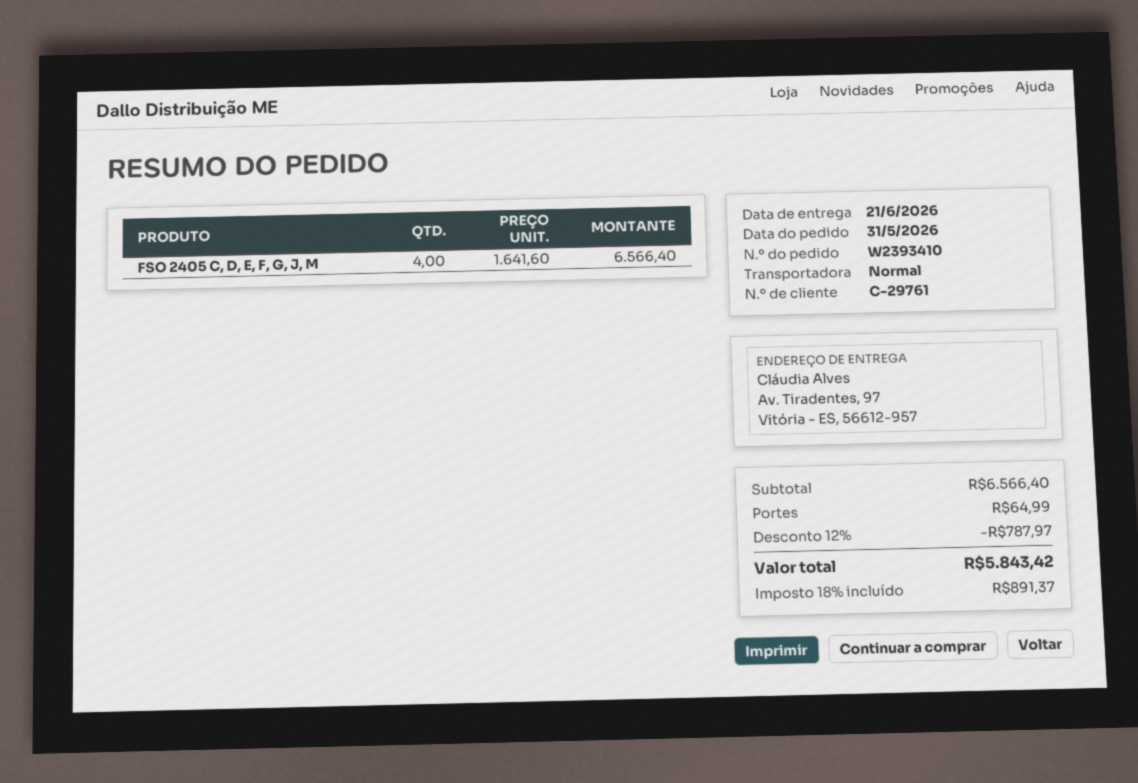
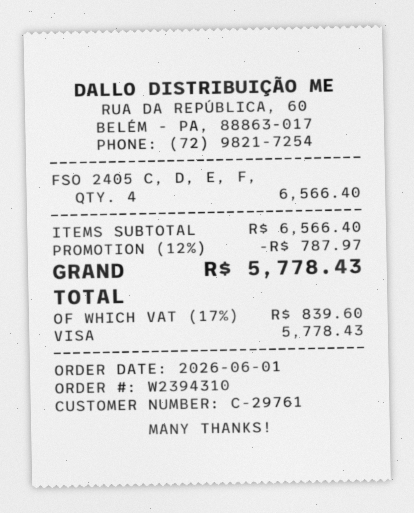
order number: W2393410 -> W2394310
order date: 2026-05-31 -> 2026-06-01
shipping: 64.99 -> none
tax: 18% = 891.37 -> 17% = 839.60
total: 5843.42 -> 5778.43

